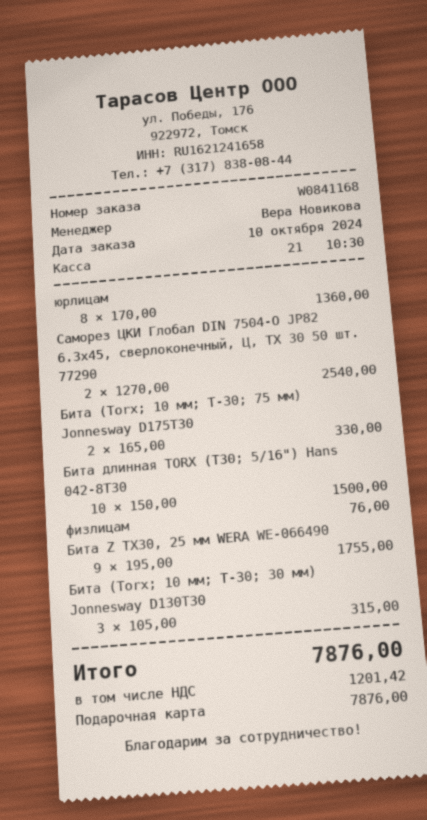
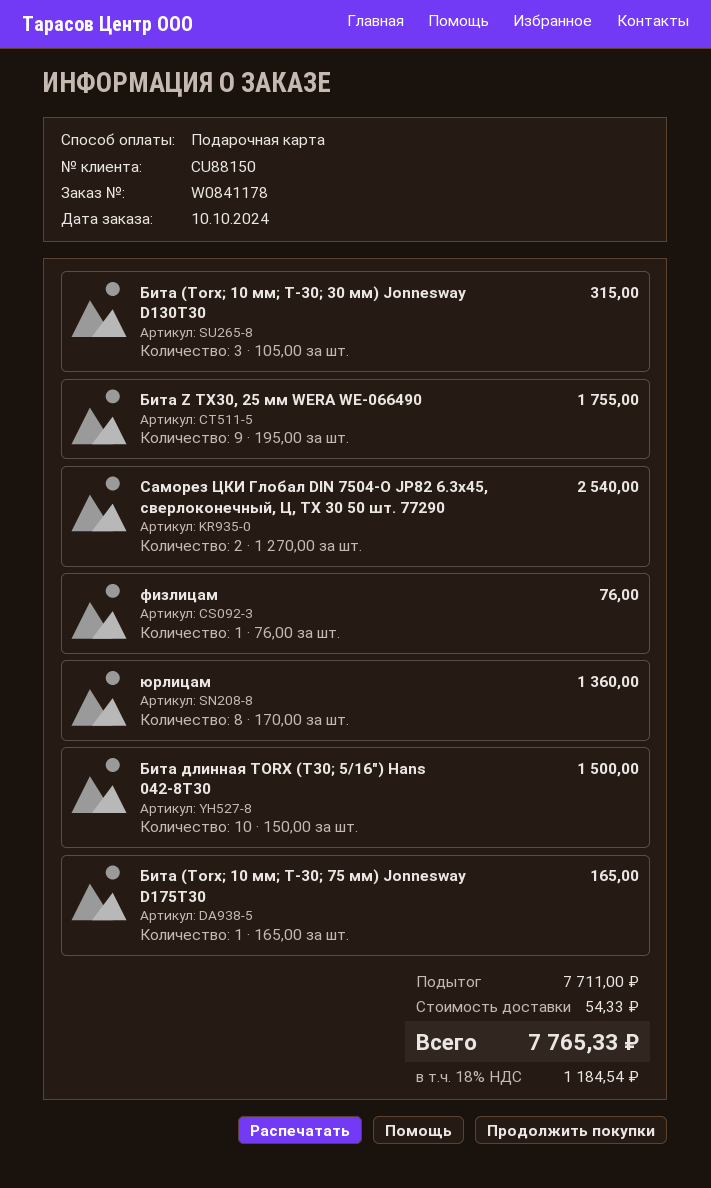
order number: W0841168 -> W0841178
Бита (Torx; 10 мм; Т-30; 75 мм) Jonnesway D175T30: 2 x 165.00 = 330.00 -> 1 x 165.00 = 165.00
shipping: none -> 54.33
tax: 1201.42 -> 1184.54
total: 7876.00 -> 7765.33

